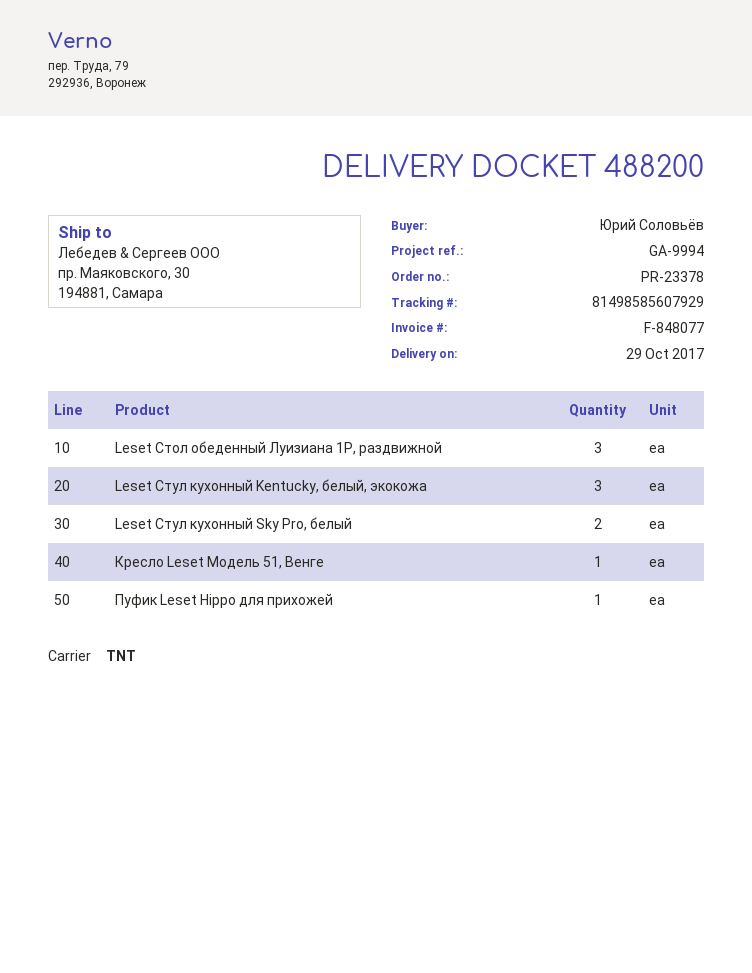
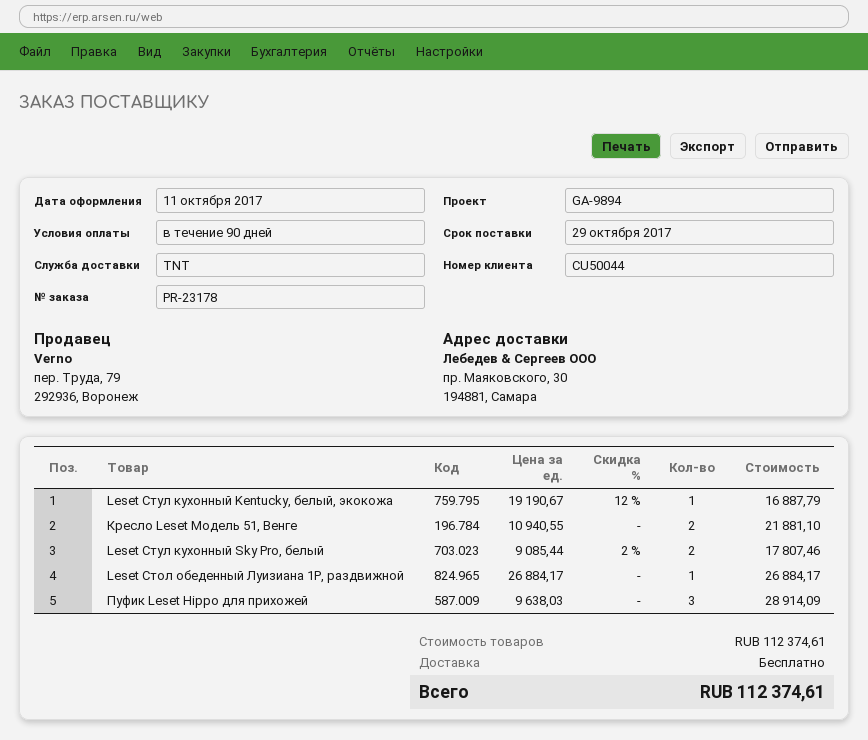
order number: PR-23378 -> PR-23178
reference: GA-9994 -> GA-9894
Leset Стол обеденный Луизиана 1Р, раздвижной: 3 -> 1
Leset Стул кухонный Kentucky, белый, экокожа: 3 -> 1
Кресло Leset Модель 51, Венге: 1 -> 2
Пуфик Leset Hippo для прихожей: 1 -> 3

